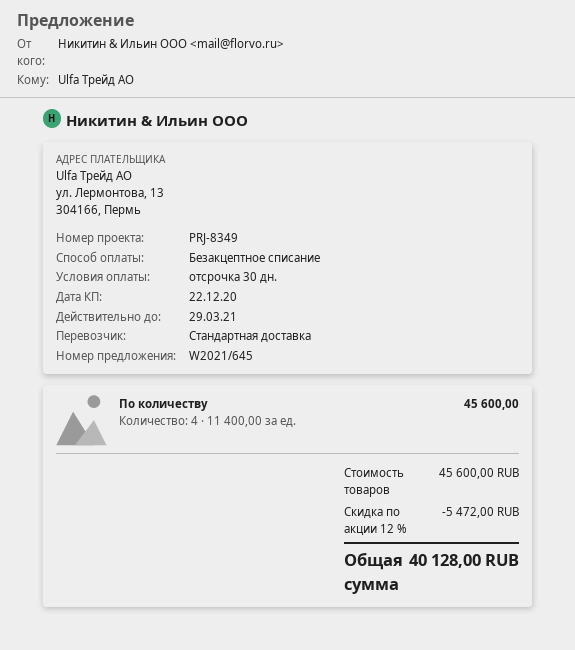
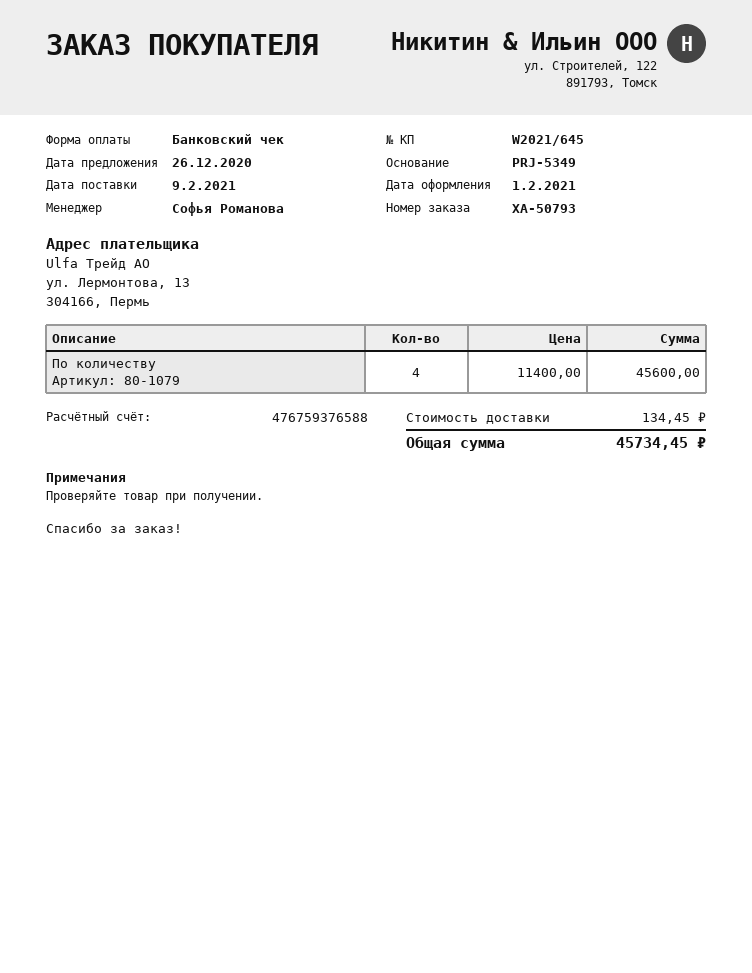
quote date: 2020-12-22 -> 2020-12-26
reference: PRJ-8349 -> PRJ-5349
payment method: direct debit -> cheque
discount: 12% = 5472.00 -> none
shipping: none -> 134.45
total: 40128.00 -> 45734.45

